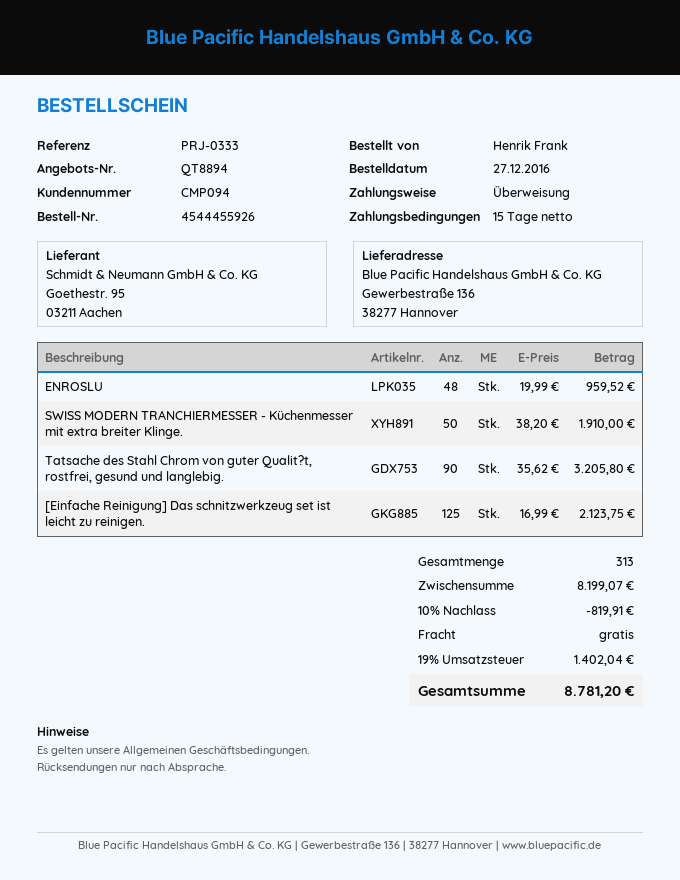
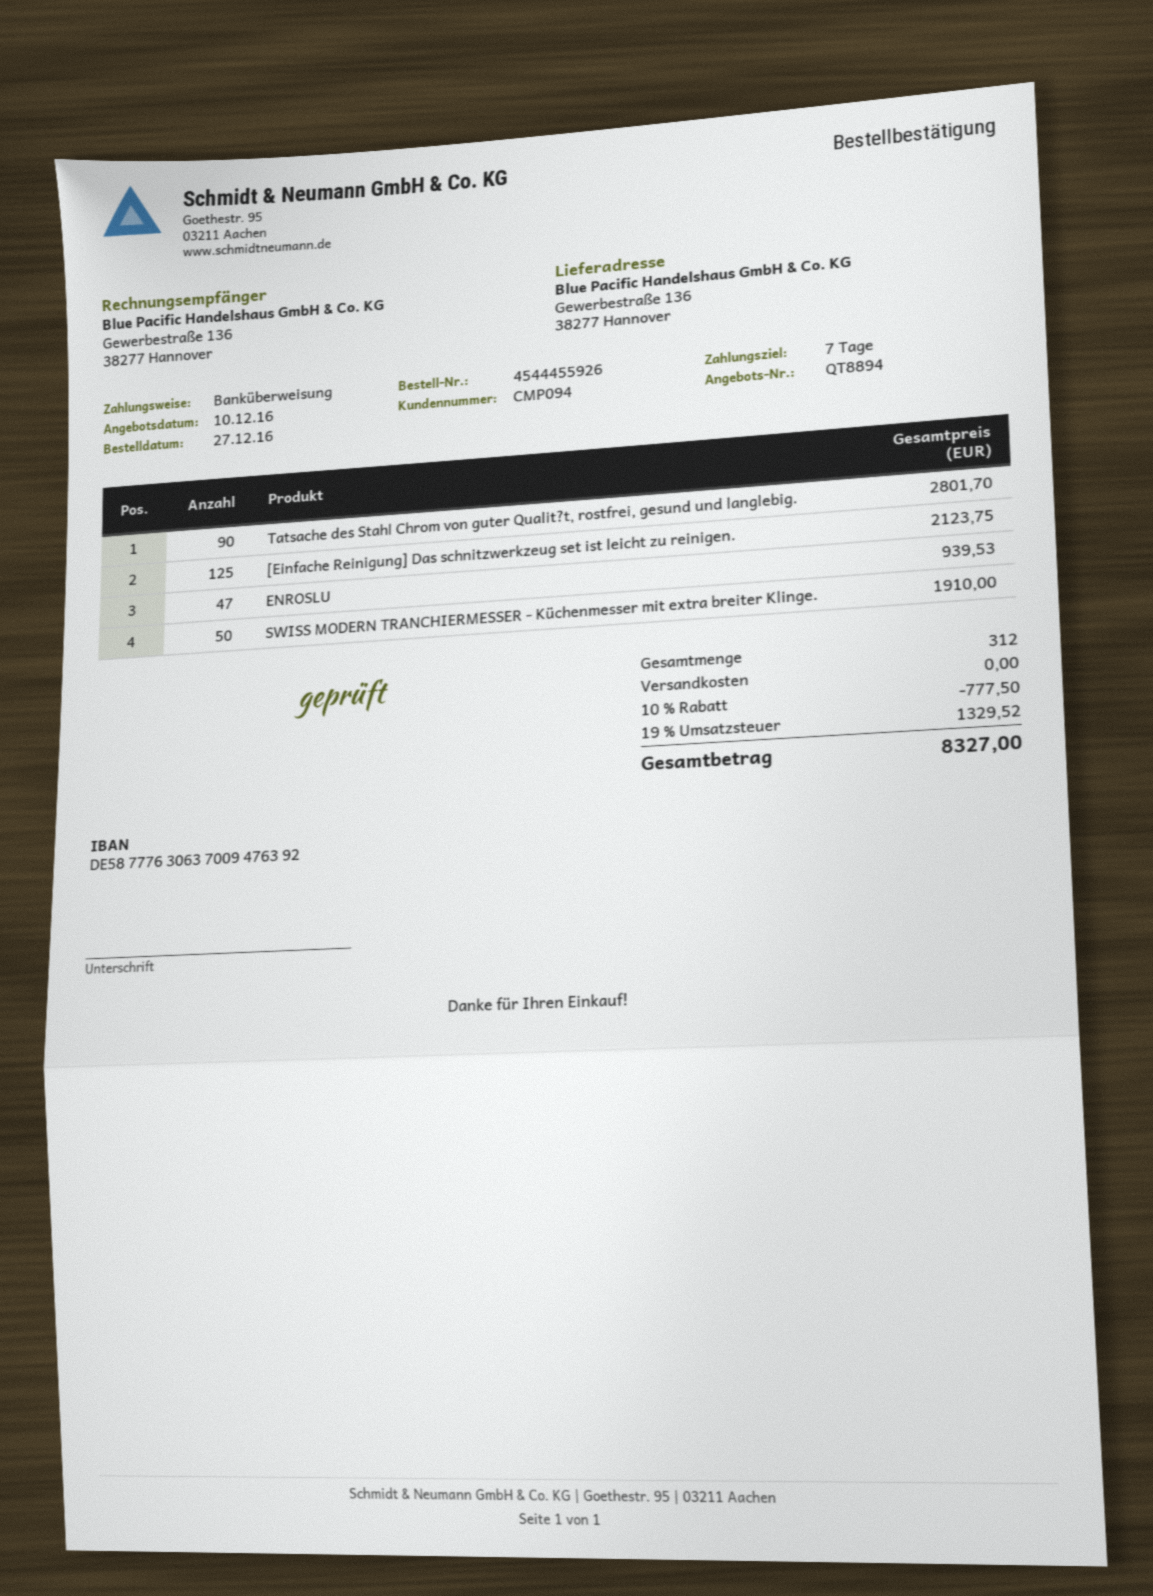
payment terms: 15 days -> 7 days
ENROSLU: 48 for 959.52 -> 47 for 939.53
Tatsache des Stahl Chrom von guter Qualit?t, rostfrei, gesund und langlebig.: 90 for 3205.80 -> 90 for 2801.70
total quantity: 313 -> 312
discount: 10% = 819.91 -> 10% = 777.50
tax: 19% = 1402.04 -> 19% = 1329.52
total: 8781.20 -> 8327.00

